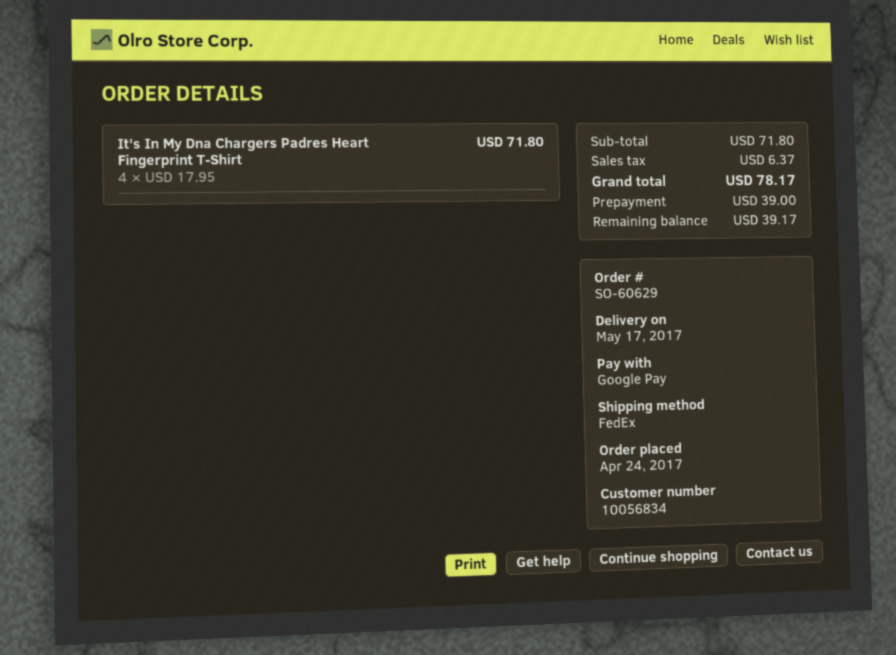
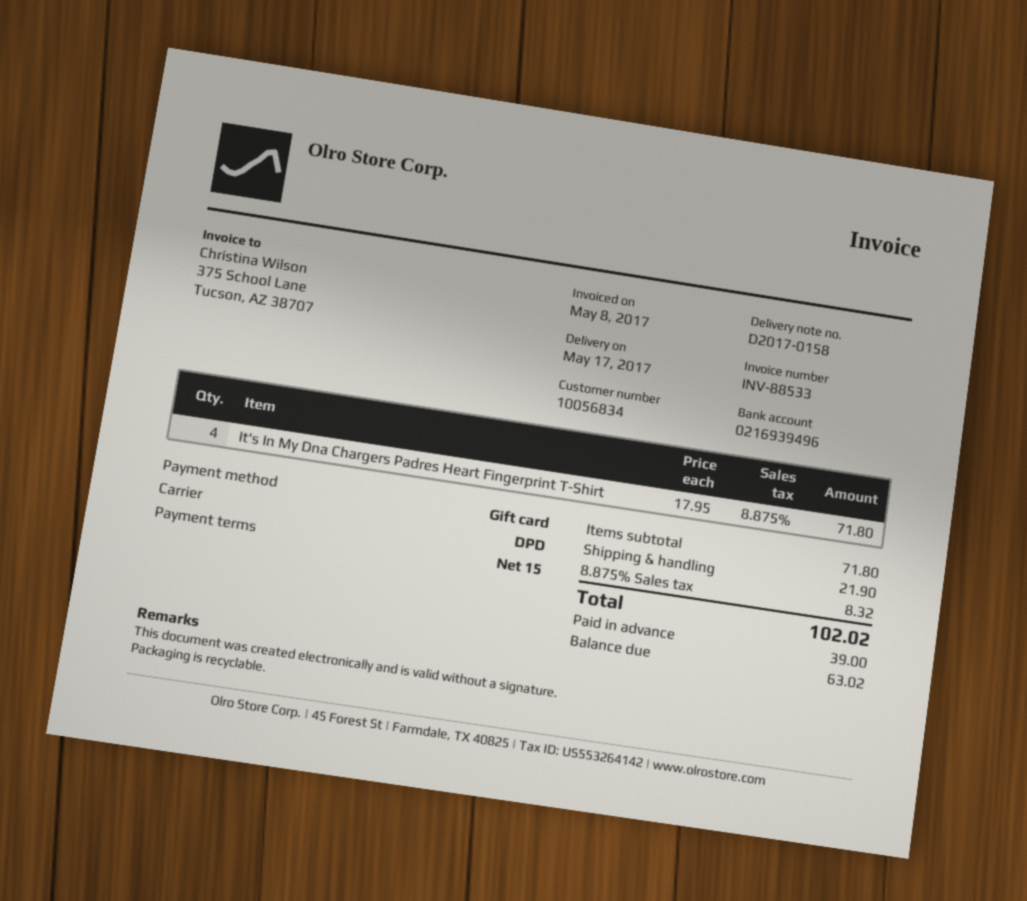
payment method: Google Pay -> gift card
shipping method: FedEx -> DPD
shipping: none -> 21.90
tax: 6.37 -> 8.32
total: 78.17 -> 102.02
balance: 39.17 -> 63.02

